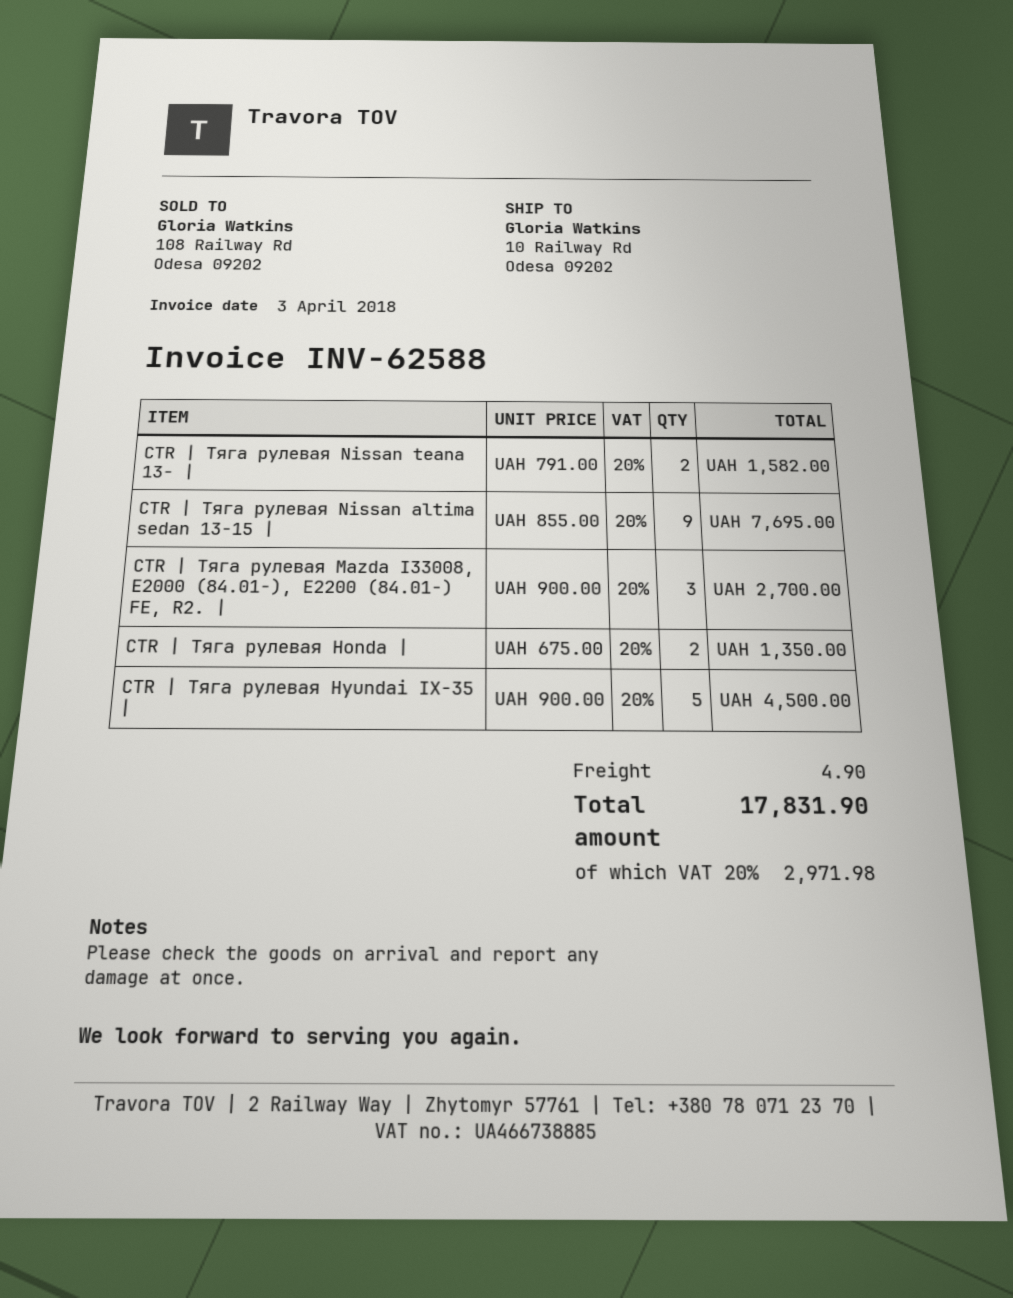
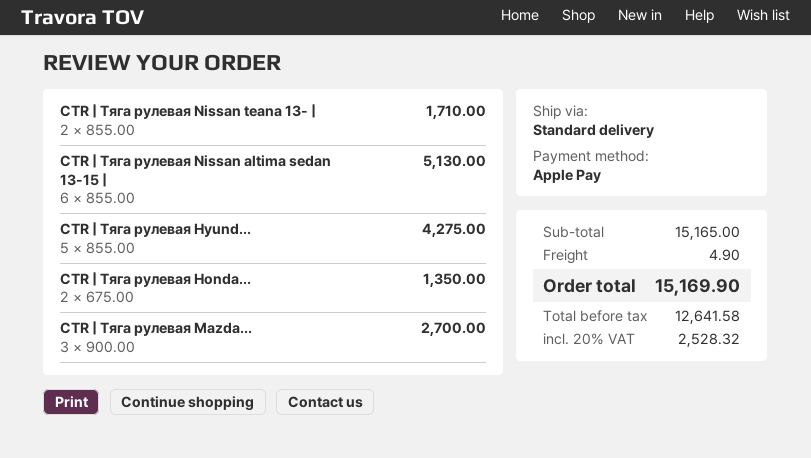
CTR | Тяга рулевая Nissan teana 13- |: 2 x 791.00 = 1582.00 -> 2 x 855.00 = 1710.00
CTR | Тяга рулевая Nissan altima sedan 13-15 |: 9 x 855.00 = 7695.00 -> 6 x 855.00 = 5130.00
CTR | Тяга рулевая Hyundai IX-35 |: 5 x 900.00 = 4500.00 -> 5 x 855.00 = 4275.00
tax: 20% = 2971.98 -> 20% = 2528.32
total: 17831.90 -> 15169.90

